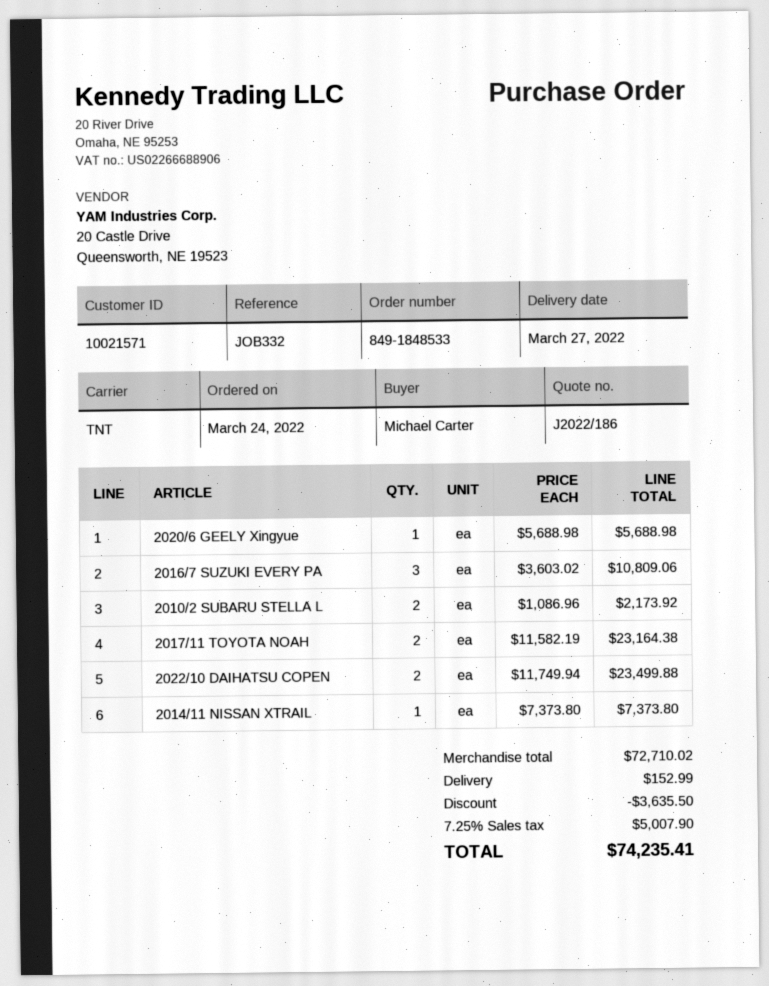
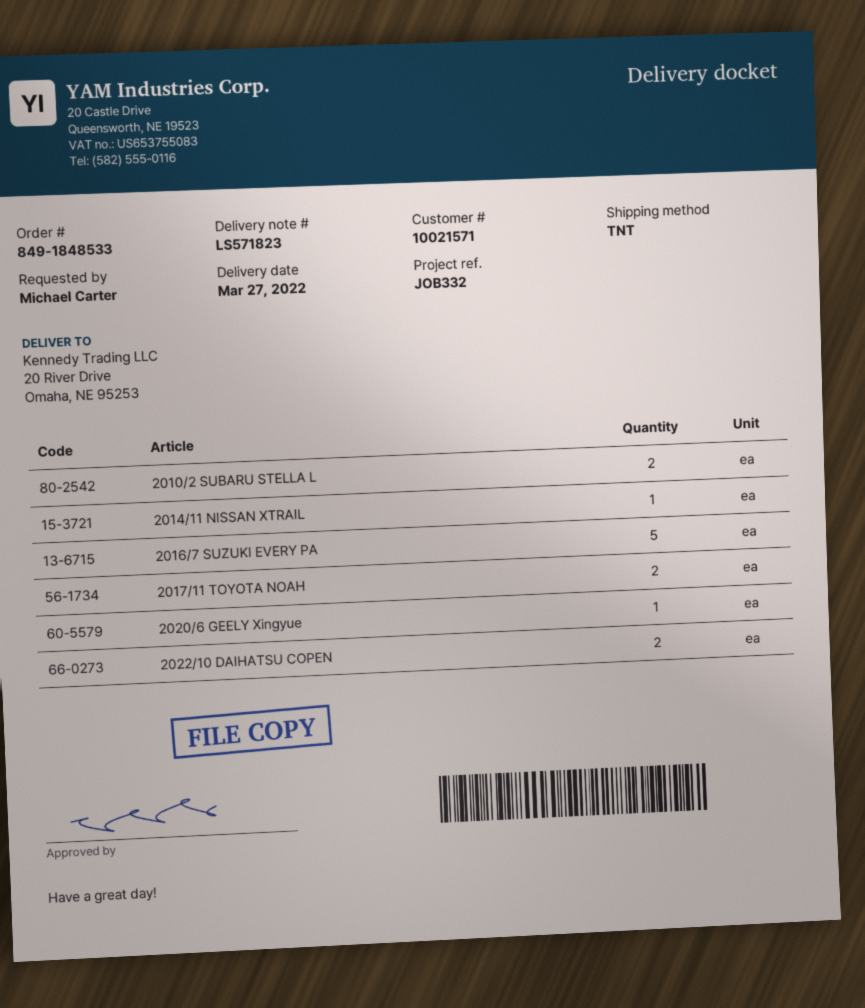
2016/7 SUZUKI EVERY PA: 3 -> 5

